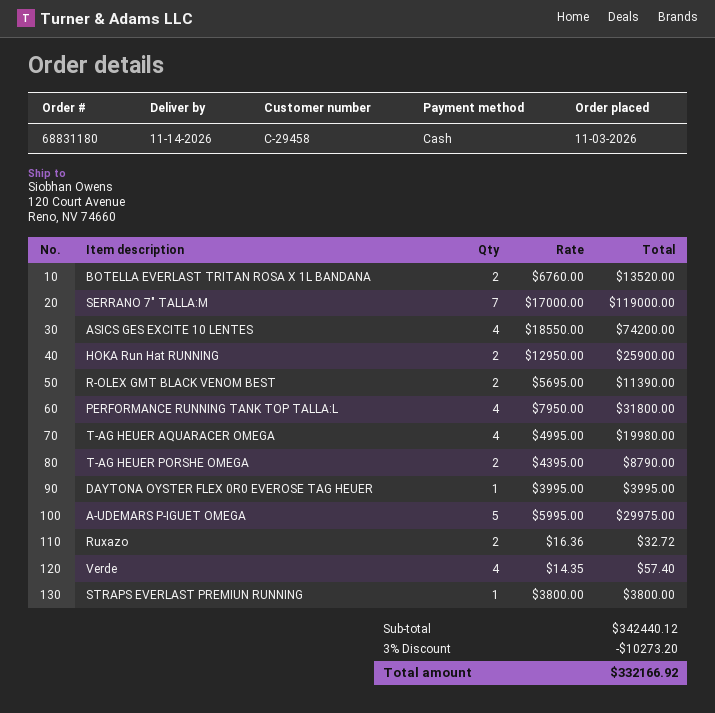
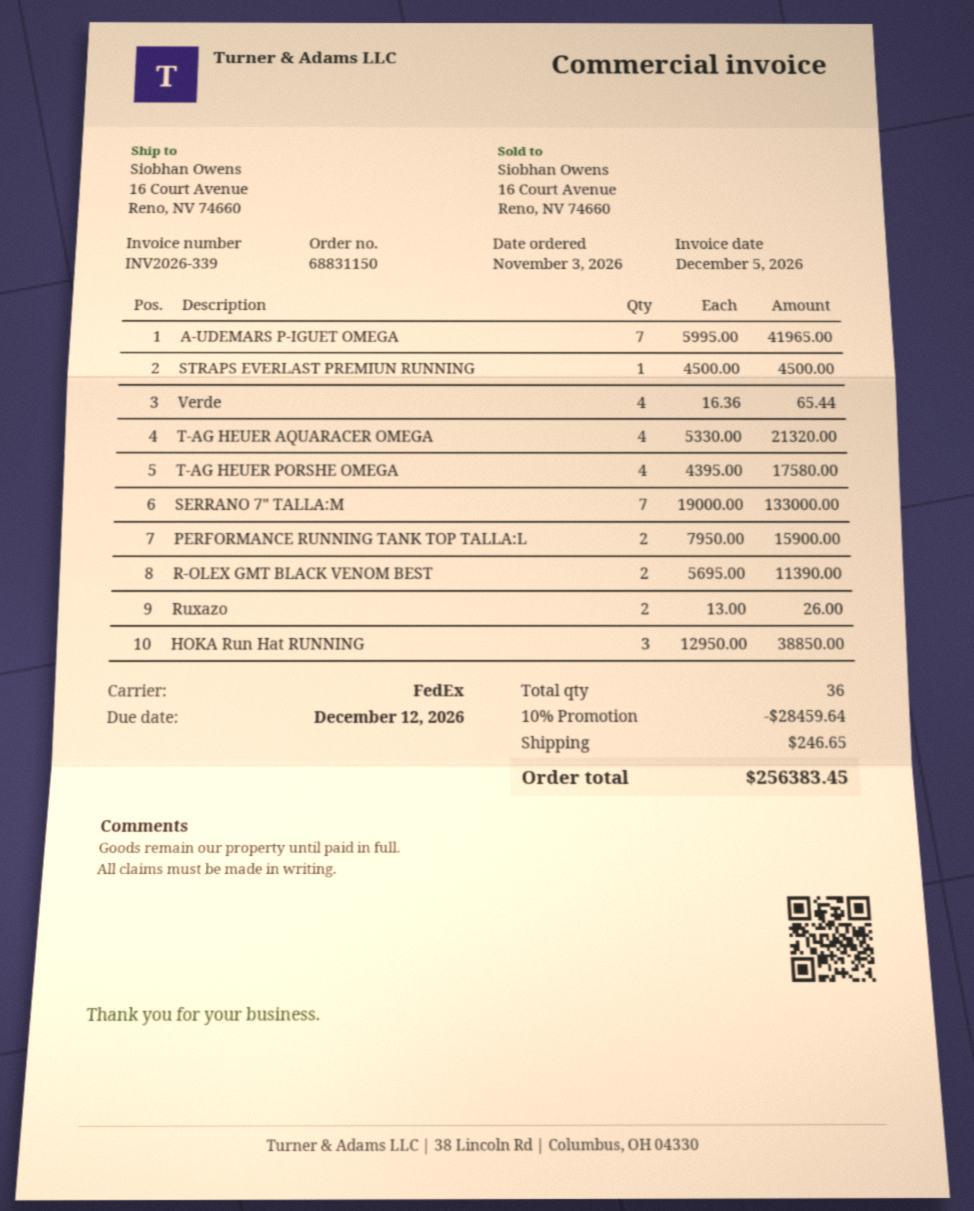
order number: 68831180 -> 68831150
ship to: 120 Court Avenue, Reno, NV 74660 -> 16 Court Avenue, Reno, NV 74660
BOTELLA EVERLAST TRITAN ROSA X 1L BANDANA: 2 x 6760.00 = 13520.00 -> none
SERRANO 7" TALLA:M: 7 x 17000.00 = 119000.00 -> 7 x 19000.00 = 133000.00
ASICS GES EXCITE 10 LENTES: 4 x 18550.00 = 74200.00 -> none
HOKA Run Hat RUNNING: 2 x 12950.00 = 25900.00 -> 3 x 12950.00 = 38850.00
PERFORMANCE RUNNING TANK TOP TALLA:L: 4 x 7950.00 = 31800.00 -> 2 x 7950.00 = 15900.00
T-AG HEUER AQUARACER OMEGA: 4 x 4995.00 = 19980.00 -> 4 x 5330.00 = 21320.00
T-AG HEUER PORSHE OMEGA: 2 x 4395.00 = 8790.00 -> 4 x 4395.00 = 17580.00
DAYTONA OYSTER FLEX 0R0 EVEROSE TAG HEUER: 1 x 3995.00 = 3995.00 -> none
A-UDEMARS P-IGUET OMEGA: 5 x 5995.00 = 29975.00 -> 7 x 5995.00 = 41965.00
Ruxazo: 2 x 16.36 = 32.72 -> 2 x 13.00 = 26.00
Verde: 4 x 14.35 = 57.40 -> 4 x 16.36 = 65.44
STRAPS EVERLAST PREMIUN RUNNING: 1 x 3800.00 = 3800.00 -> 1 x 4500.00 = 4500.00
discount: 3% = 10273.20 -> 10% = 28459.64
shipping: none -> 246.65
total: 332166.92 -> 256383.45

